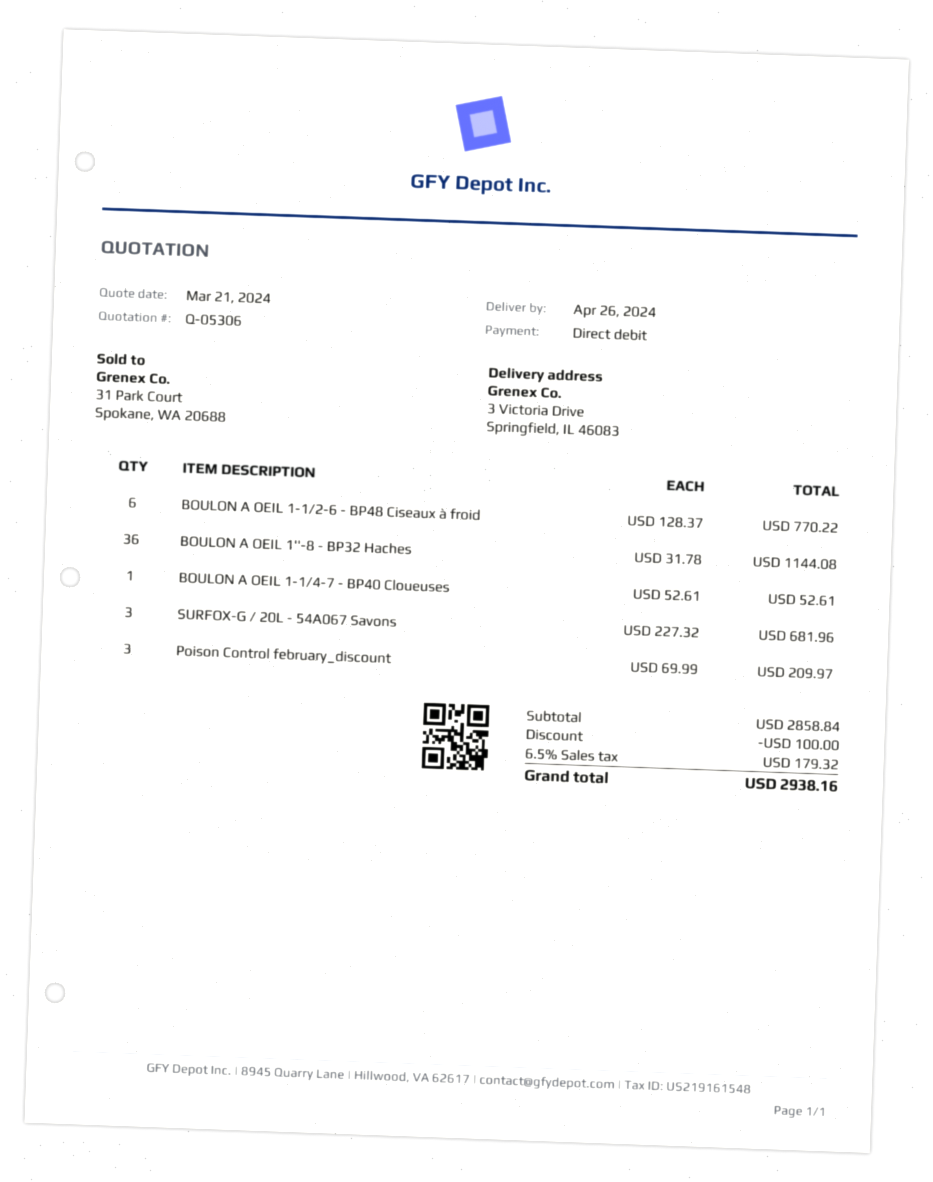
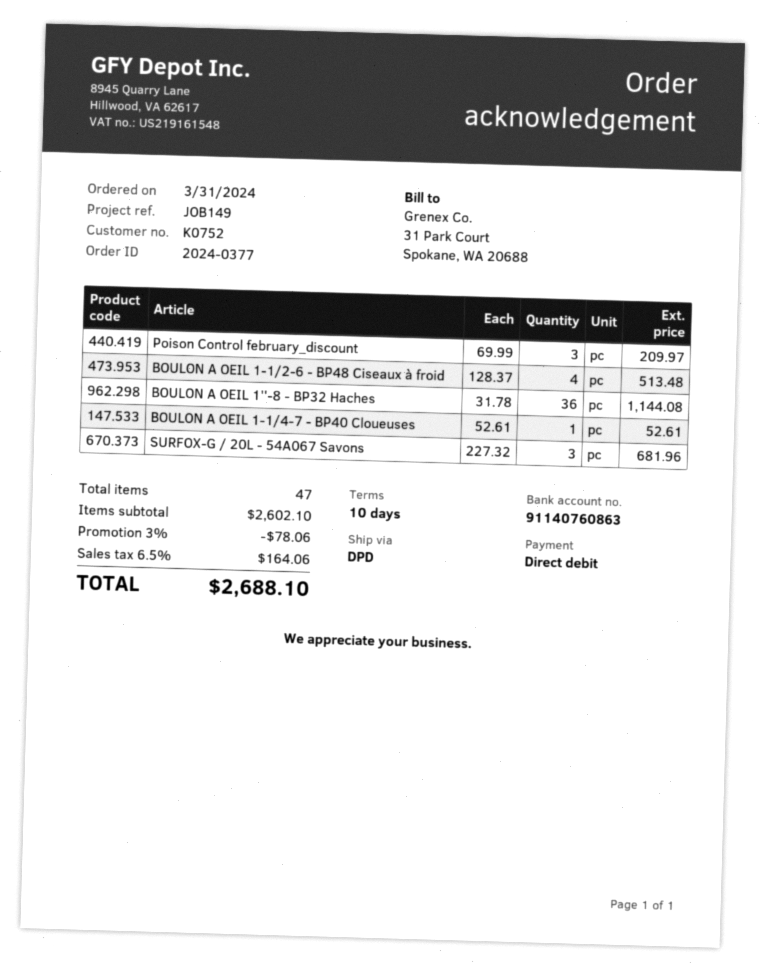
BOULON A OEIL 1-1/2-6 - BP48 Ciseaux à froid: 6 x 128.37 = 770.22 -> 4 x 128.37 = 513.48
subtotal: 2858.84 -> 2602.10
discount: 100.00 -> 78.06
tax: 6.5% = 179.32 -> 6.5% = 164.06
total: 2938.16 -> 2688.10

